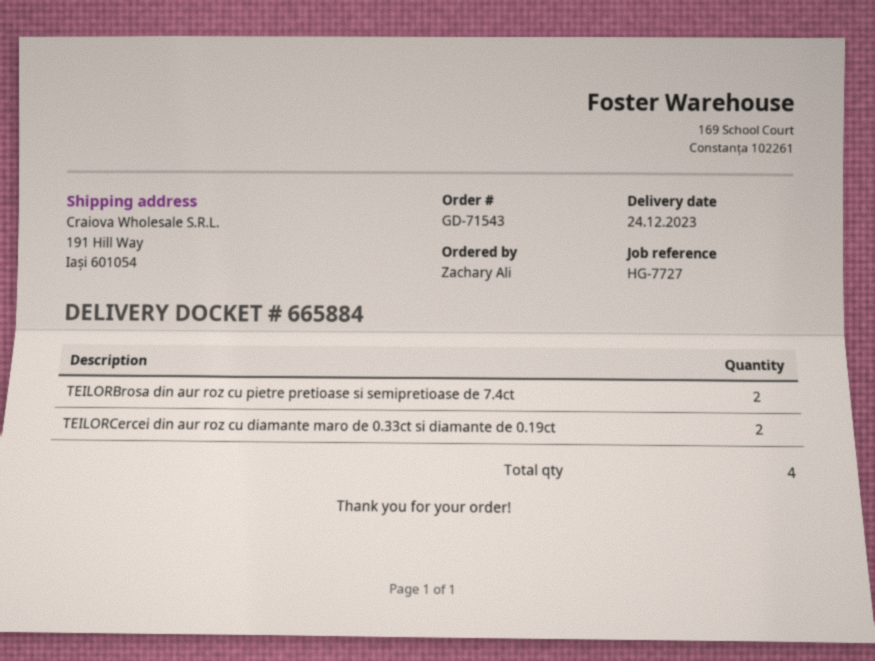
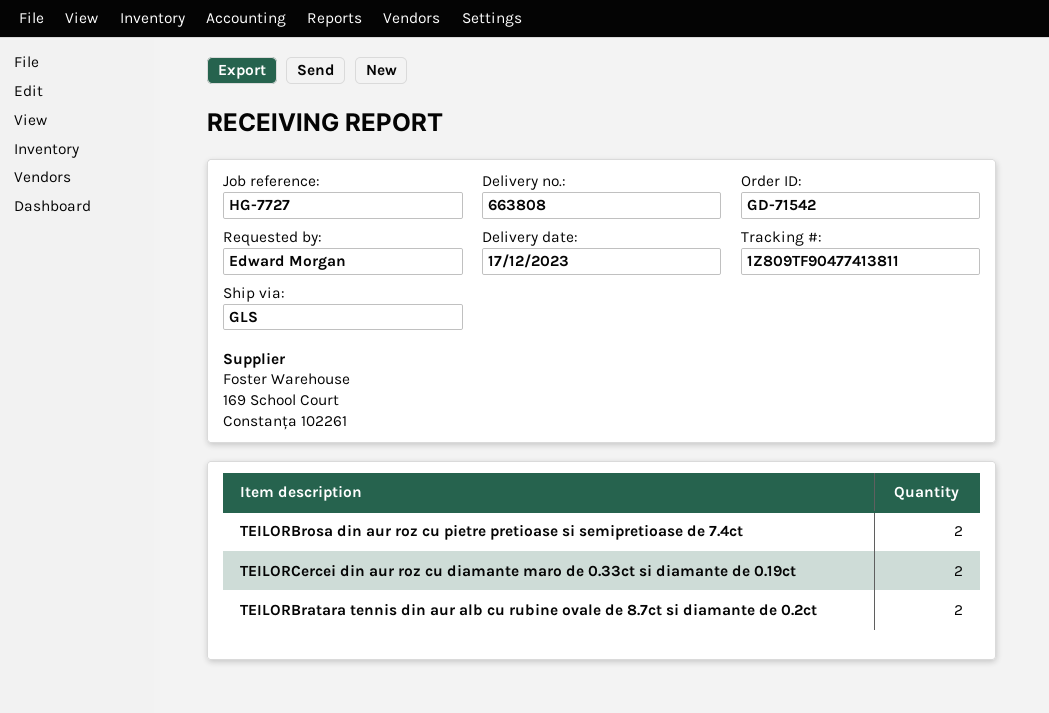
order number: GD-71543 -> GD-71542
delivery note number: 665884 -> 663808
delivery date: 2023-12-24 -> 2023-12-17
ordered by: Zachary Ali -> Edward Morgan
TEILORBratara tennis din aur alb cu rubine ovale de 8.7ct si diamante de 0.2ct: none -> 2

